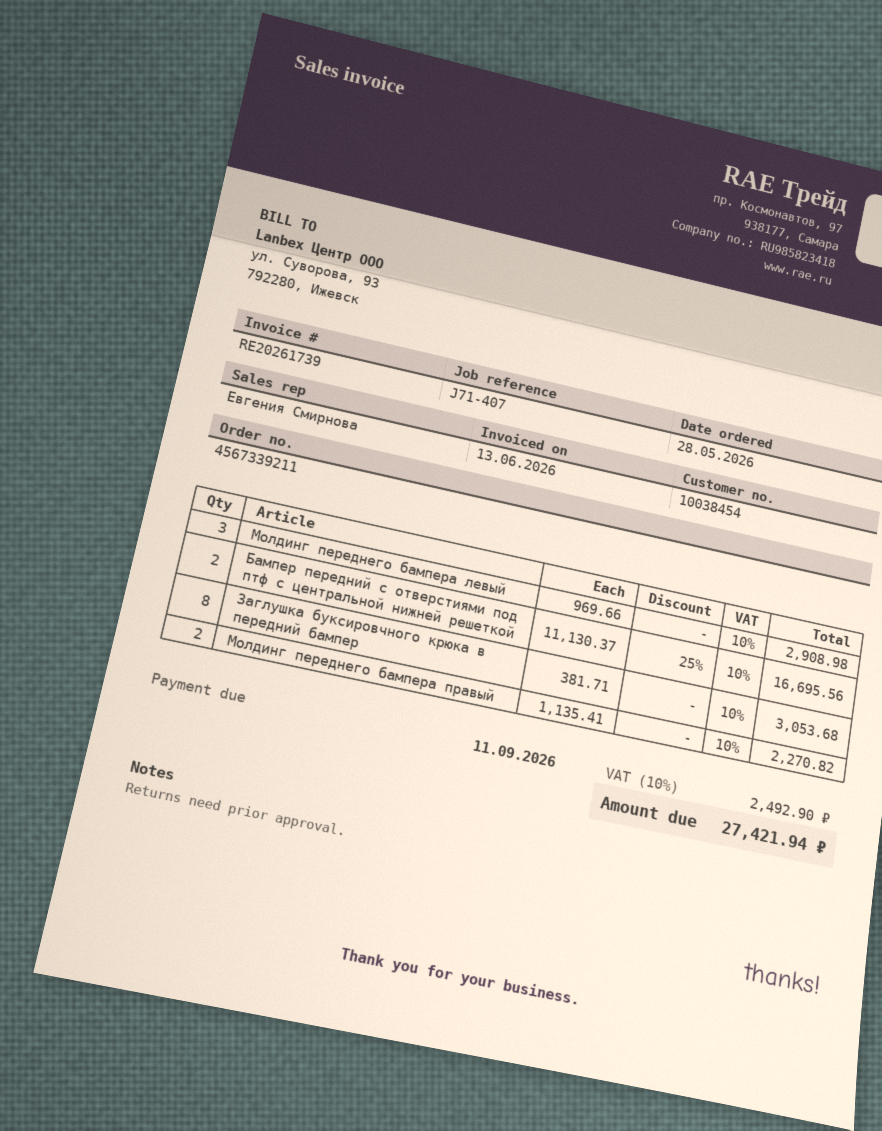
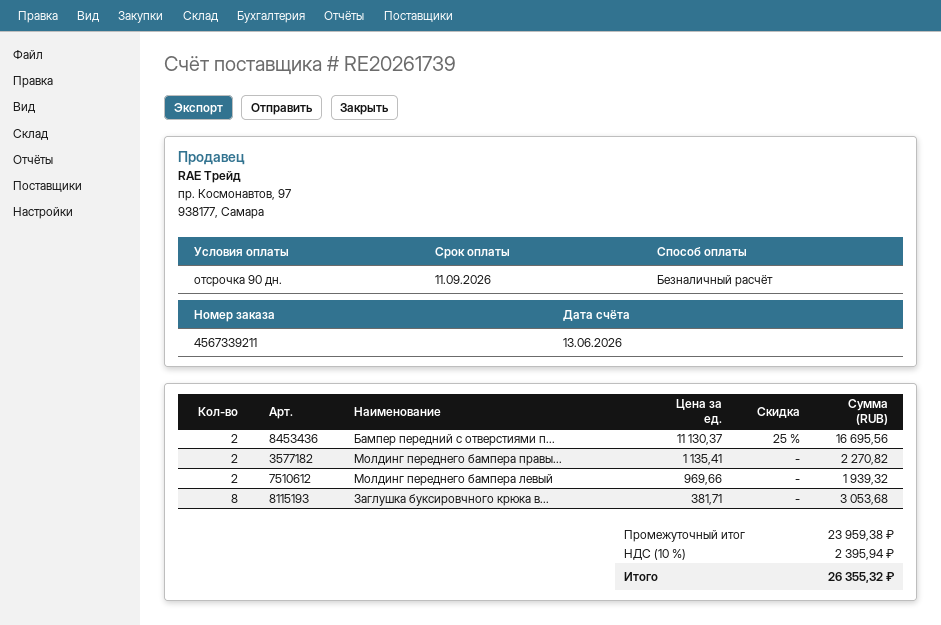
Молдинг переднего бампера левый: 3 x 969.66 = 2908.98 -> 2 x 969.66 = 1939.32
tax: 10% = 2492.90 -> 10% = 2395.94
total: 27421.94 -> 26355.32

